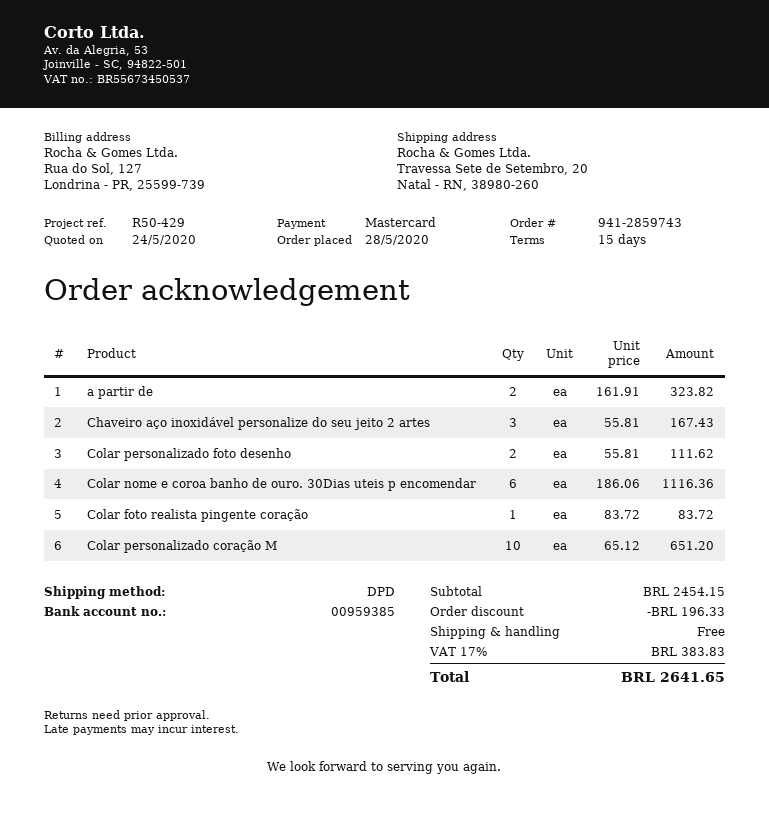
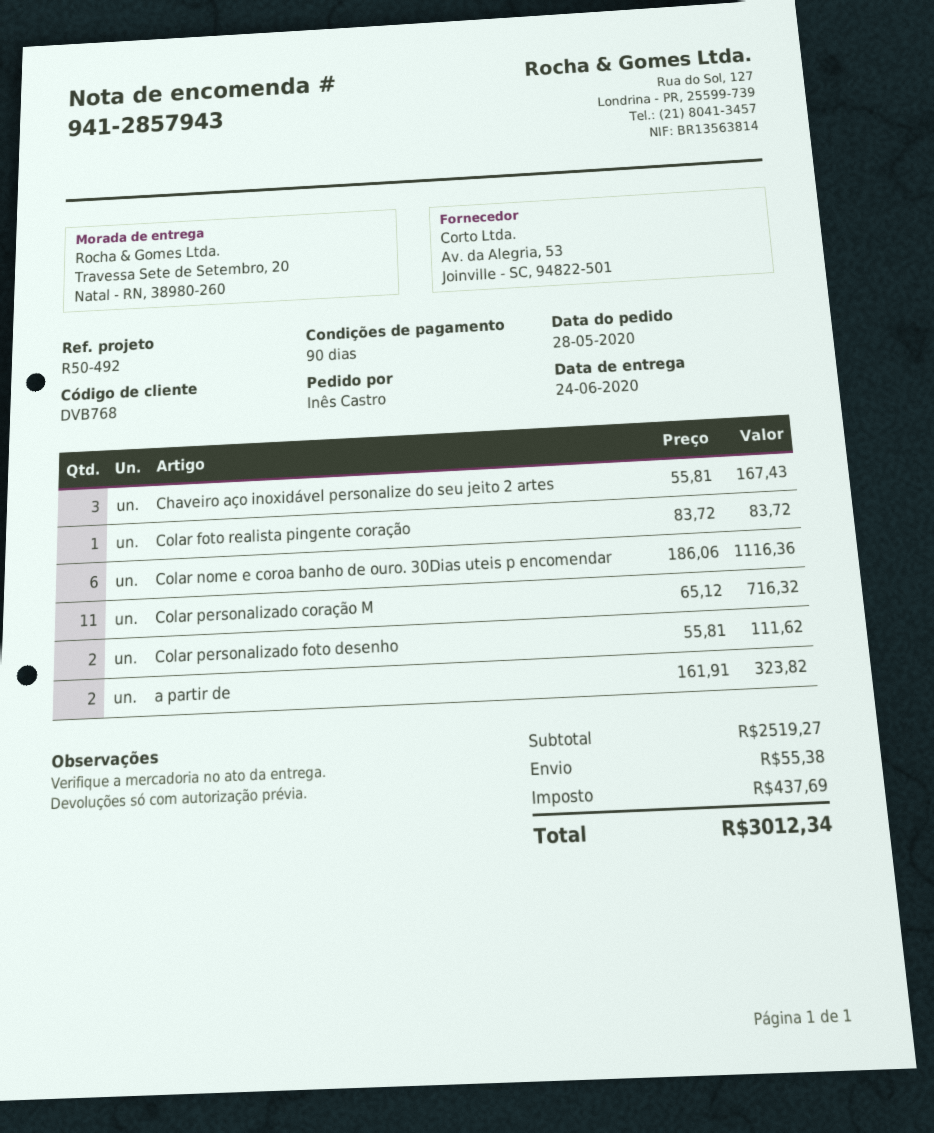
order number: 941-2859743 -> 941-2857943
payment terms: 15 days -> 90 days
reference: R50-429 -> R50-492
Colar personalizado coração M: 10 x 65.12 = 651.20 -> 11 x 65.12 = 716.32
subtotal: 2454.15 -> 2519.27
discount: 196.33 -> none
shipping: 0.00 -> 55.38
tax: 383.83 -> 437.69
total: 2641.65 -> 3012.34

